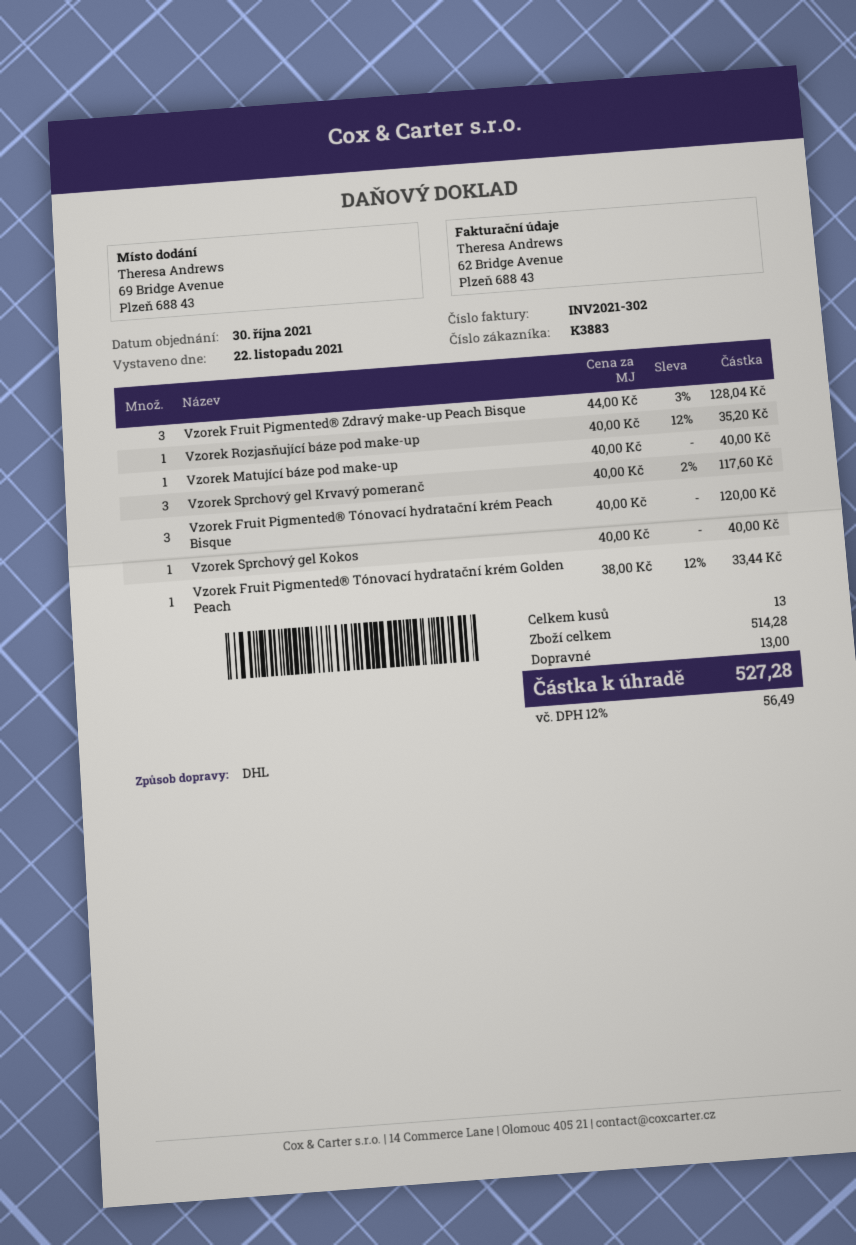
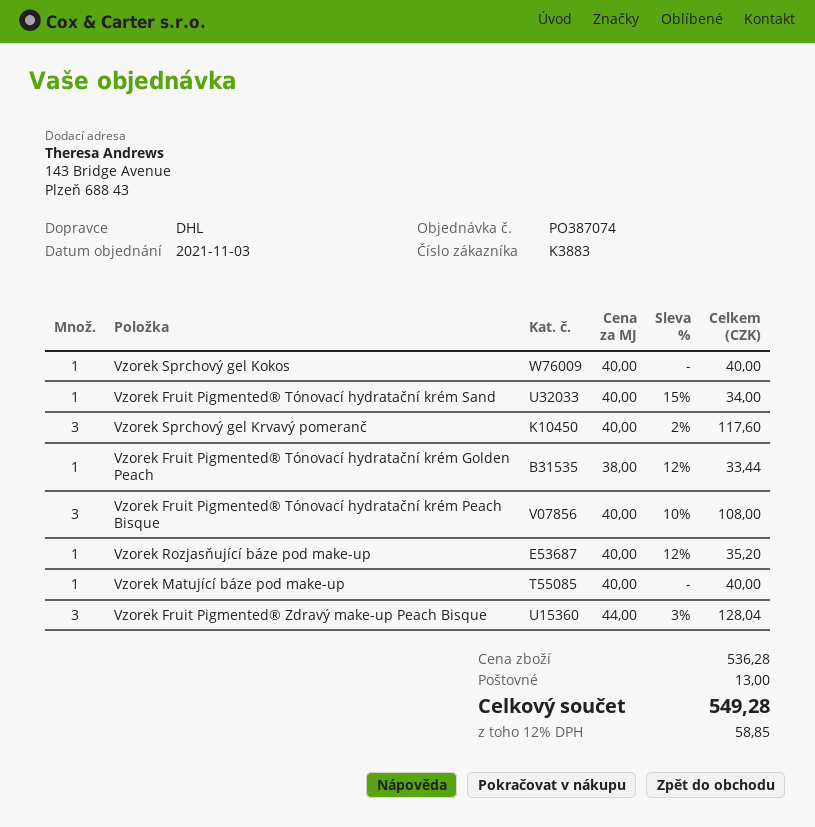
order date: 2021-10-30 -> 2021-11-03
ship to: 69 Bridge Avenue, Plzeň 688 43 -> 143 Bridge Avenue, Plzeň 688 43
Vzorek Fruit Pigmented® Tónovací hydratační krém Peach Bisque: 3 x 40.00 = 120.00 -> 3 x 40.00 - 10% = 108.00
Vzorek Fruit Pigmented® Tónovací hydratační krém Sand: none -> 1 x 40.00 - 15% = 34.00
subtotal: 514.28 -> 536.28
tax: 12% = 56.49 -> 12% = 58.85
total: 527.28 -> 549.28

